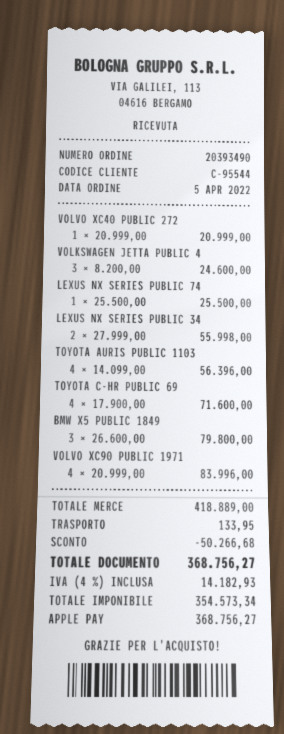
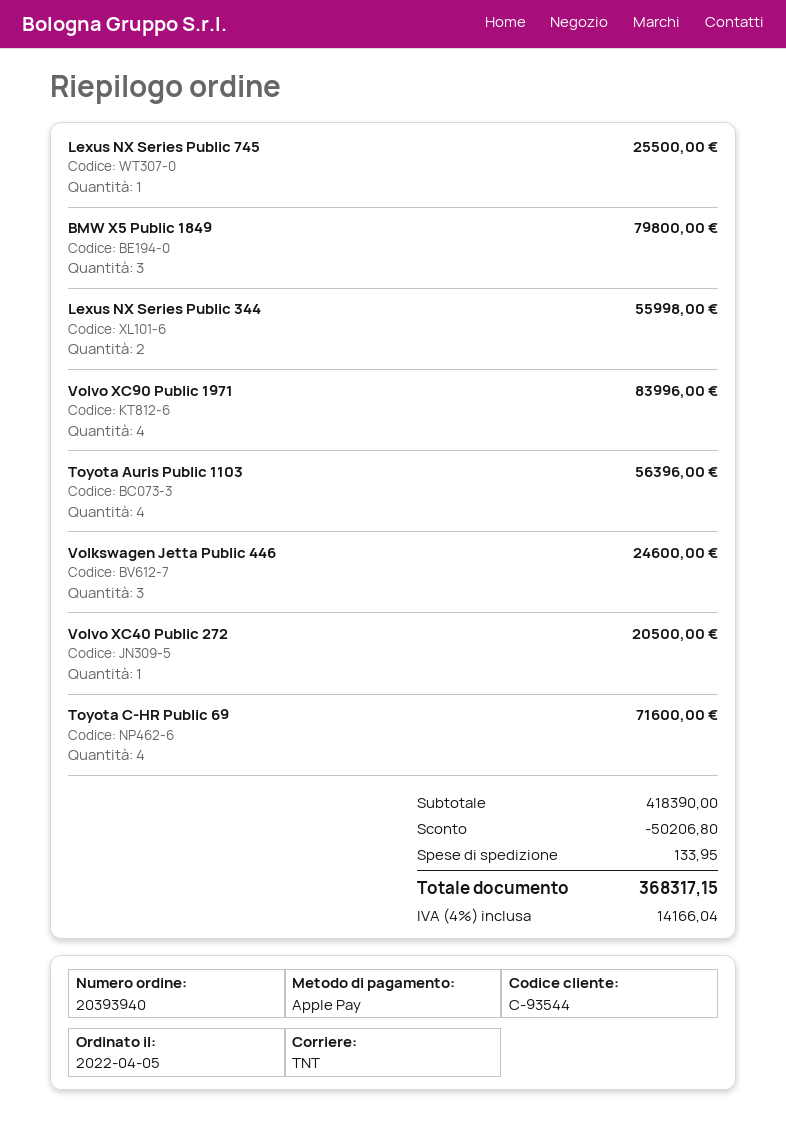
order number: 20393490 -> 20393940
customer number: C-95544 -> C-93544
VOLVO XC40 PUBLIC 272: 1 for 20999.00 -> 1 for 20500.00
subtotal: 418889.00 -> 418390.00
discount: 50266.68 -> 50206.80
tax: 4% = 14182.93 -> 4% = 14166.04
total: 368756.27 -> 368317.15

